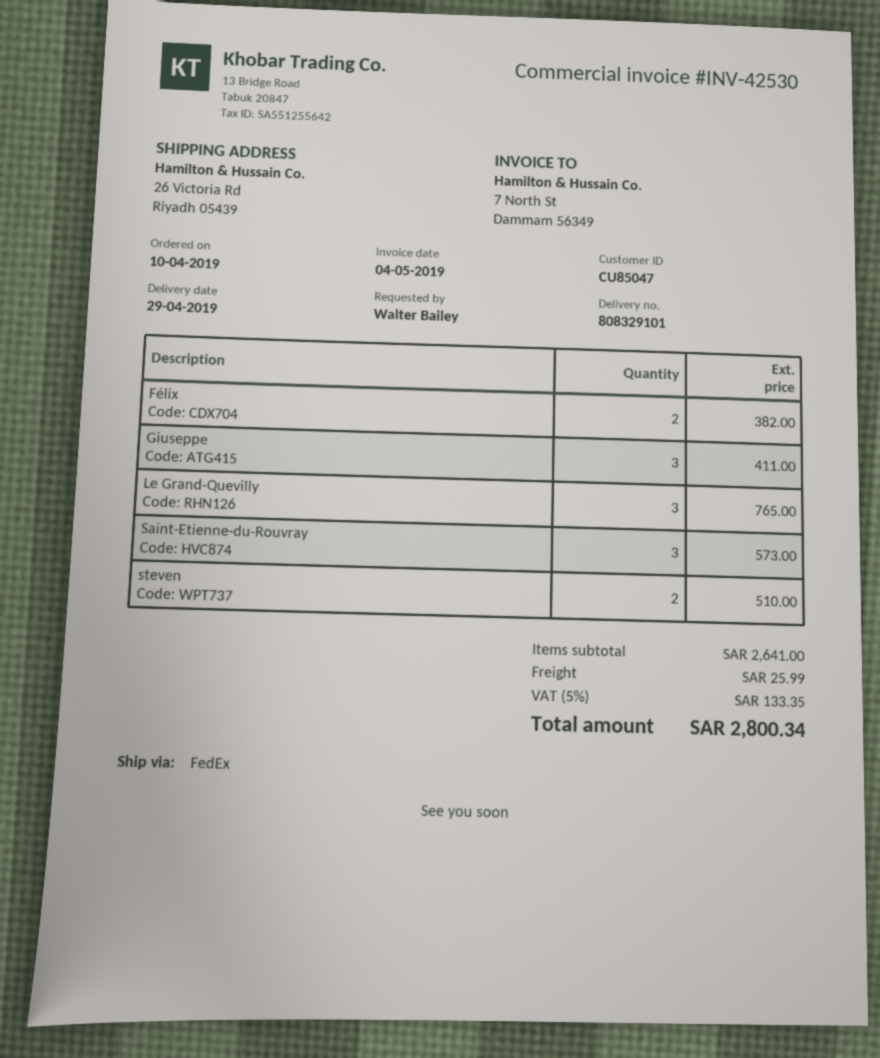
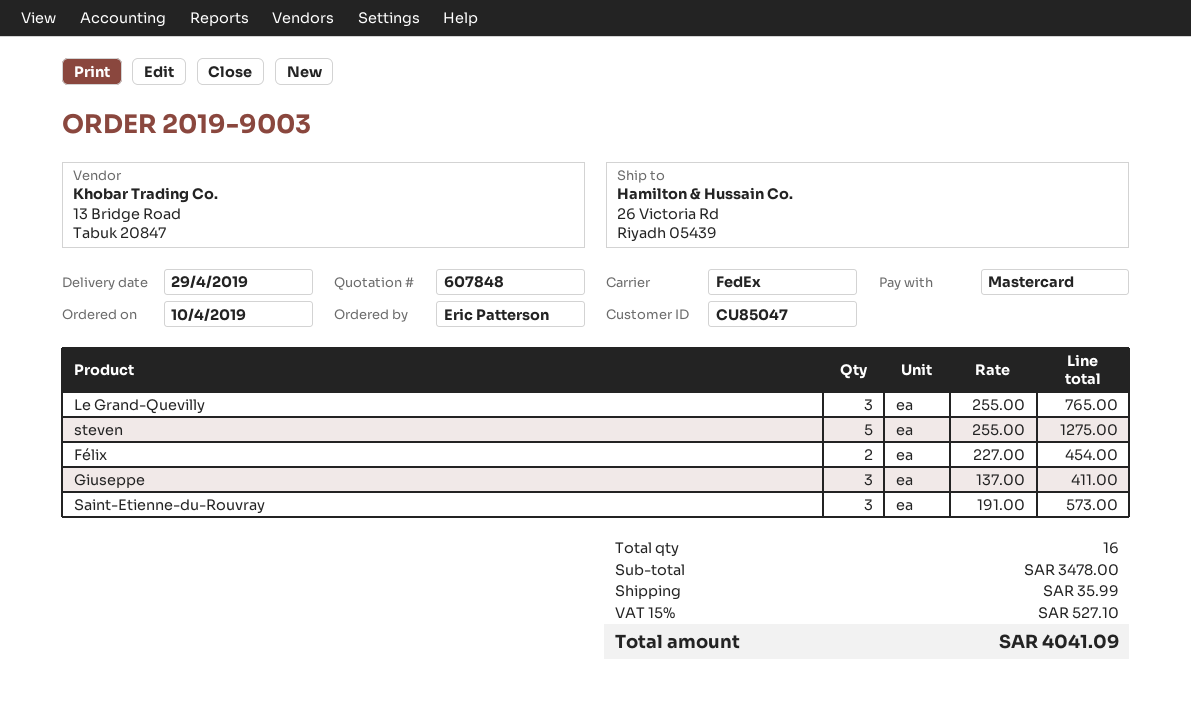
ordered by: Walter Bailey -> Eric Patterson
Félix: 2 for 382.00 -> 2 for 454.00
steven: 2 for 510.00 -> 5 for 1275.00
subtotal: 2641.00 -> 3478.00
shipping: 25.99 -> 35.99
tax: 5% = 133.35 -> 15% = 527.10
total: 2800.34 -> 4041.09

